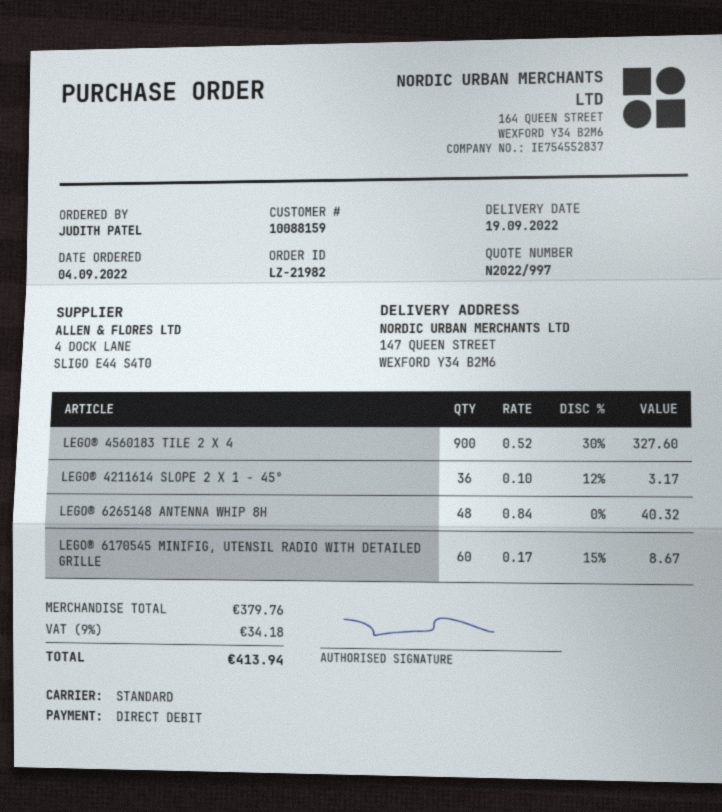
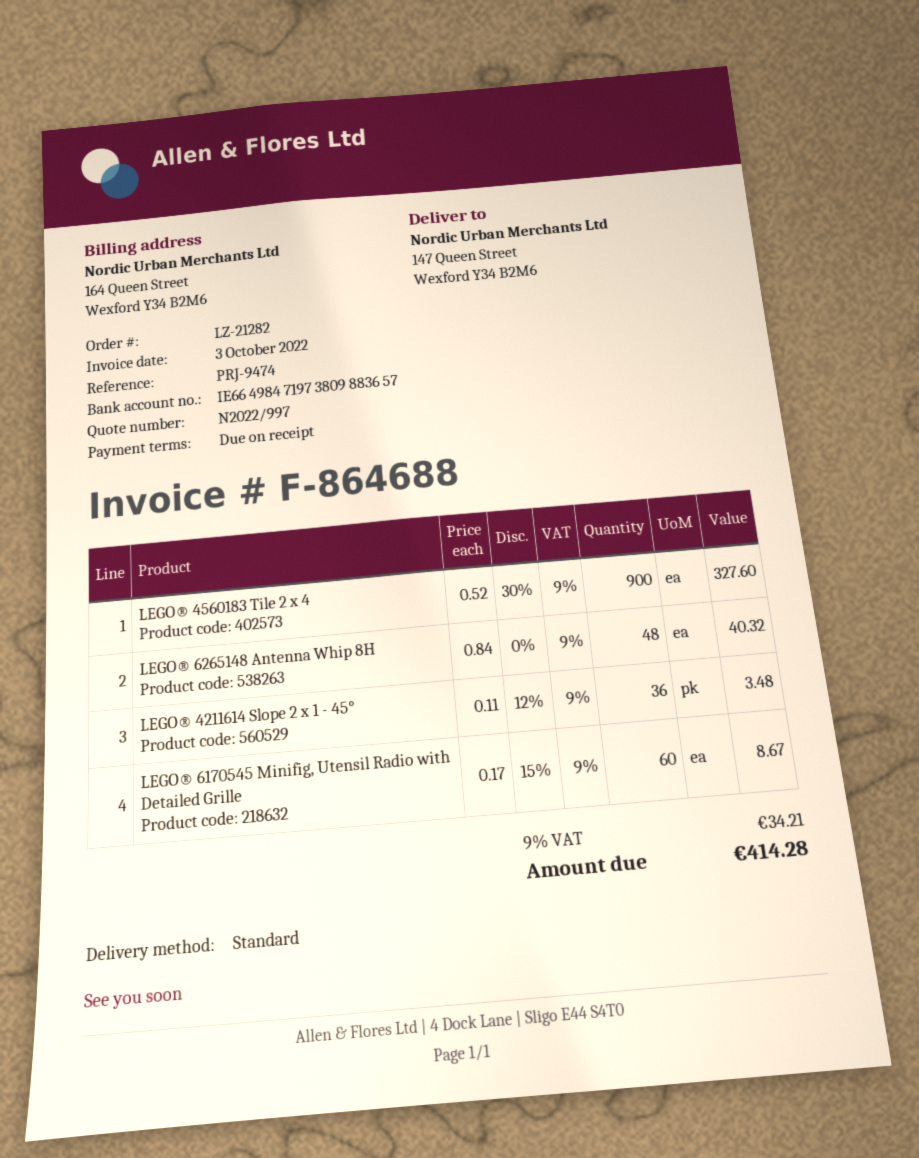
order number: LZ-21982 -> LZ-21282
LEGO® 4211614 SLOPE 2 X 1 - 45°: 36 x 0.10 - 12% = 3.17 -> 36 x 0.11 - 12% = 3.48
tax: 9% = 34.18 -> 9% = 34.21
total: 413.94 -> 414.28

